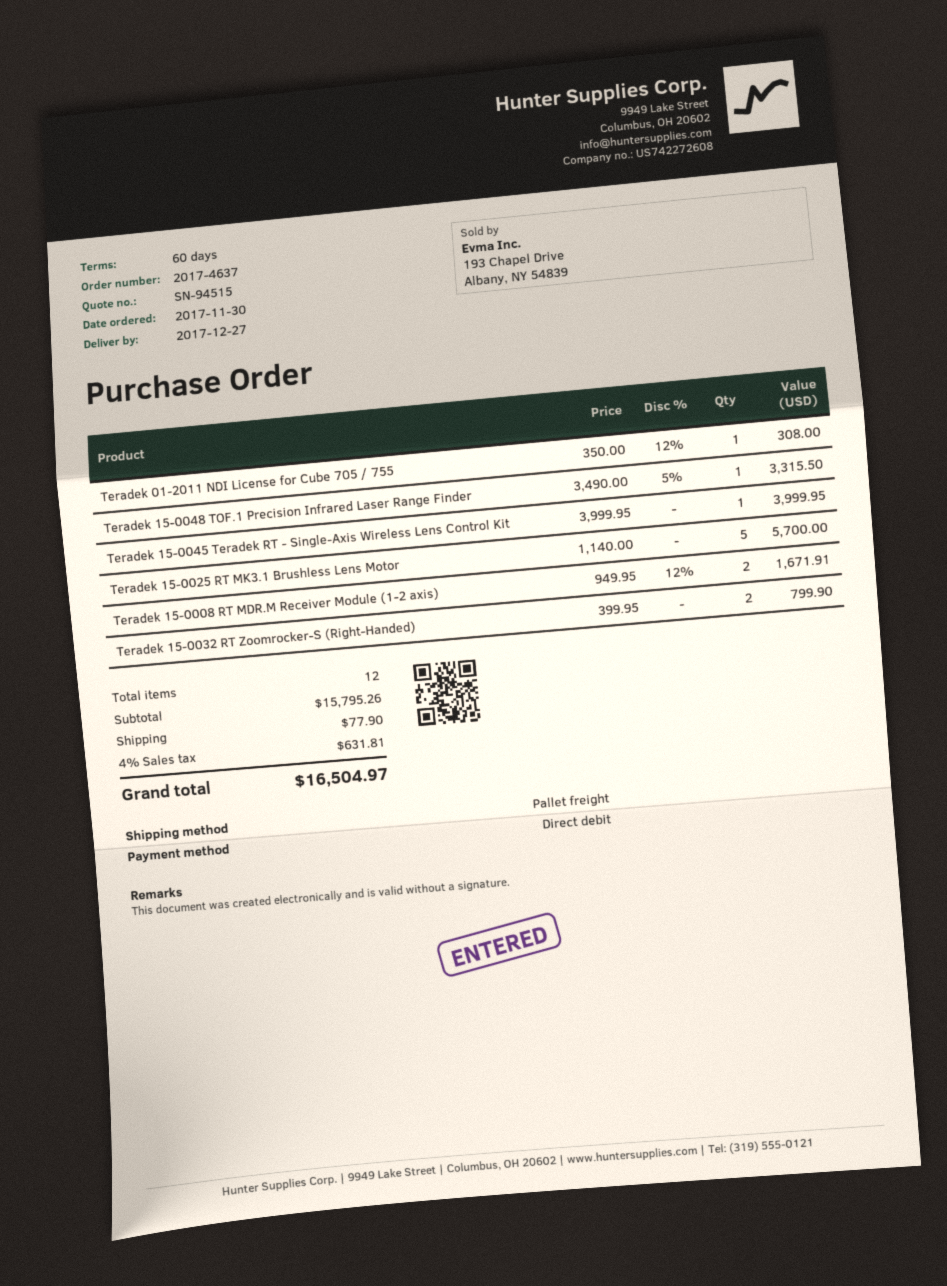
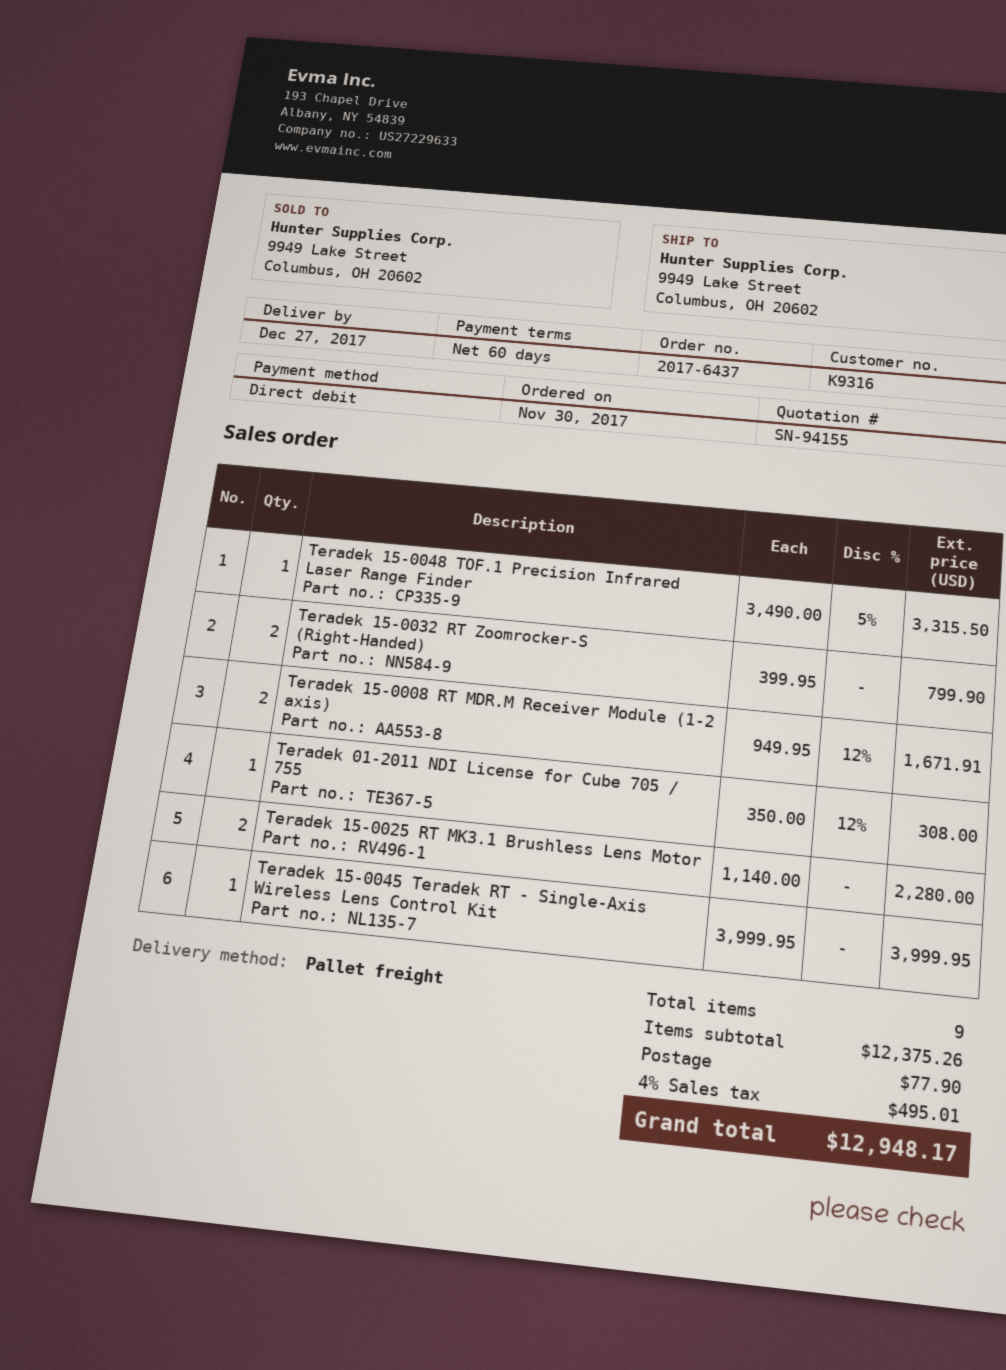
quote number: SN-94515 -> SN-94155
order number: 2017-4637 -> 2017-6437
Teradek 15-0025 RT MK3.1 Brushless Lens Motor: 5 x 1140.00 = 5700.00 -> 2 x 1140.00 = 2280.00
total quantity: 12 -> 9
subtotal: 15795.26 -> 12375.26
tax: 4% = 631.81 -> 4% = 495.01
total: 16504.97 -> 12948.17

